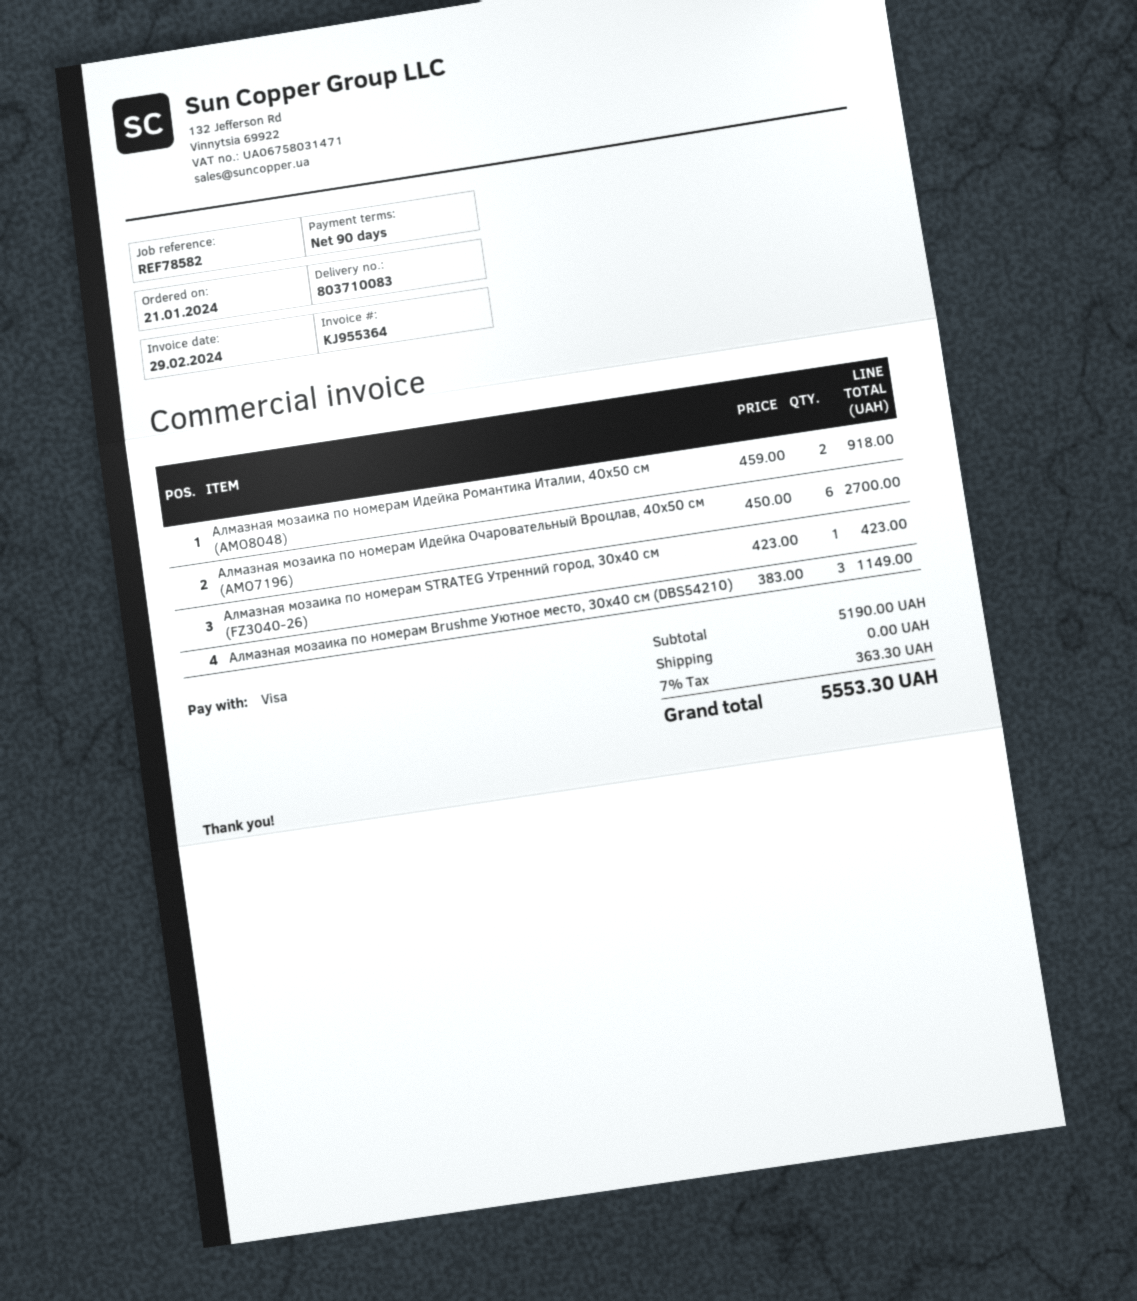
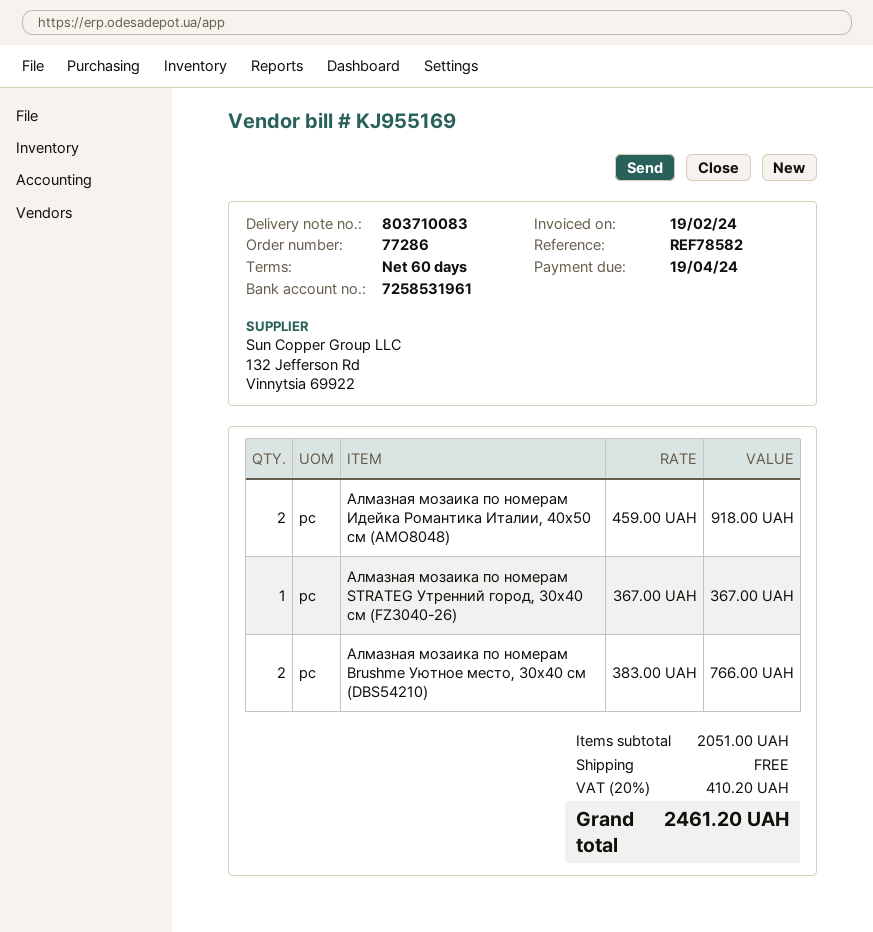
invoice number: KJ955364 -> KJ955169
invoice date: 2024-02-29 -> 2024-02-19
payment terms: 90 days -> 60 days
Алмазная мозаика по номерам Идейка Очаровательный Вроцлав, 40x50 см (AMO7196): 6 x 450.00 = 2700.00 -> none
Алмазная мозаика по номерам STRATEG Утренний город, 30x40 см (FZ3040-26): 1 x 423.00 = 423.00 -> 1 x 367.00 = 367.00
Алмазная мозаика по номерам Brushme Уютное место, 30x40 см (DBS54210): 3 x 383.00 = 1149.00 -> 2 x 383.00 = 766.00
subtotal: 5190.00 -> 2051.00
tax: 7% = 363.30 -> 20% = 410.20
total: 5553.30 -> 2461.20

